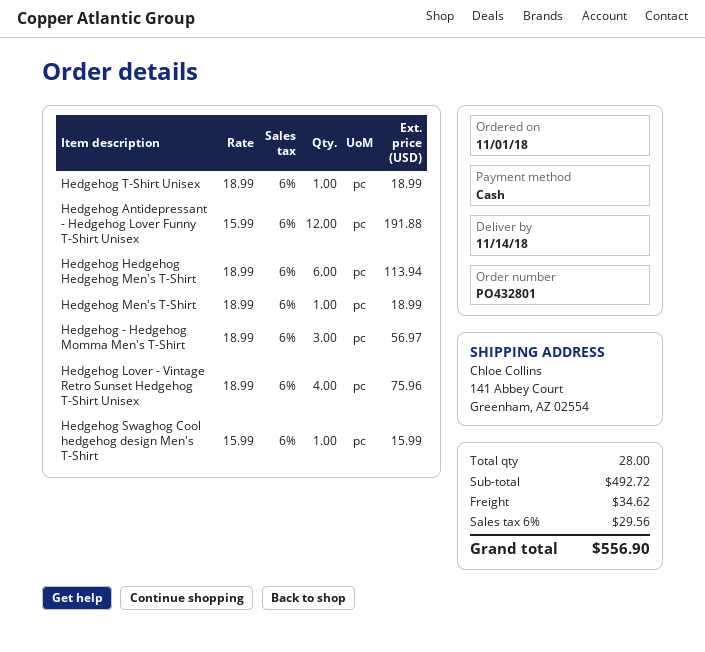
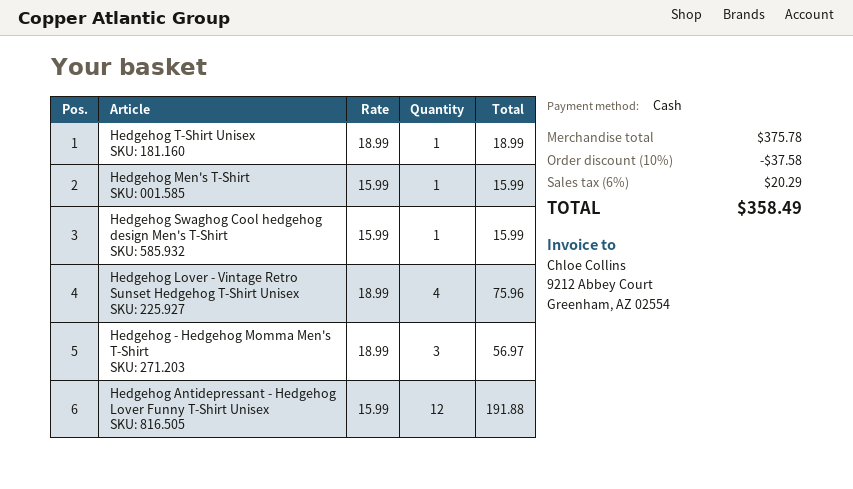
Hedgehog Hedgehog Hedgehog Men's T-Shirt: 6 x 18.99 = 113.94 -> none
Hedgehog Men's T-Shirt: 1 x 18.99 = 18.99 -> 1 x 15.99 = 15.99
subtotal: 492.72 -> 375.78
discount: none -> 10% = 37.58
shipping: 34.62 -> none
tax: 6% = 29.56 -> 6% = 20.29
total: 556.90 -> 358.49

